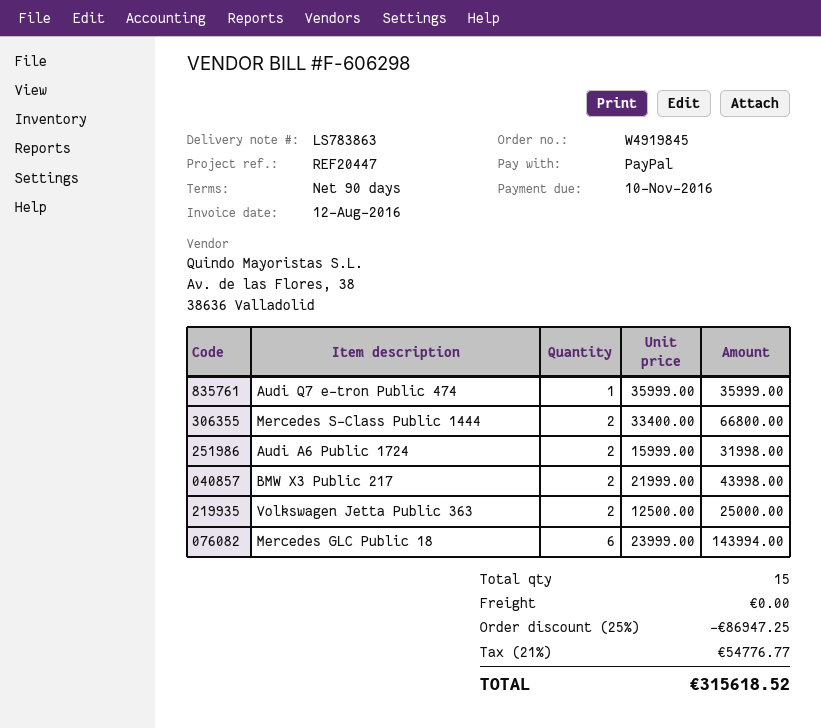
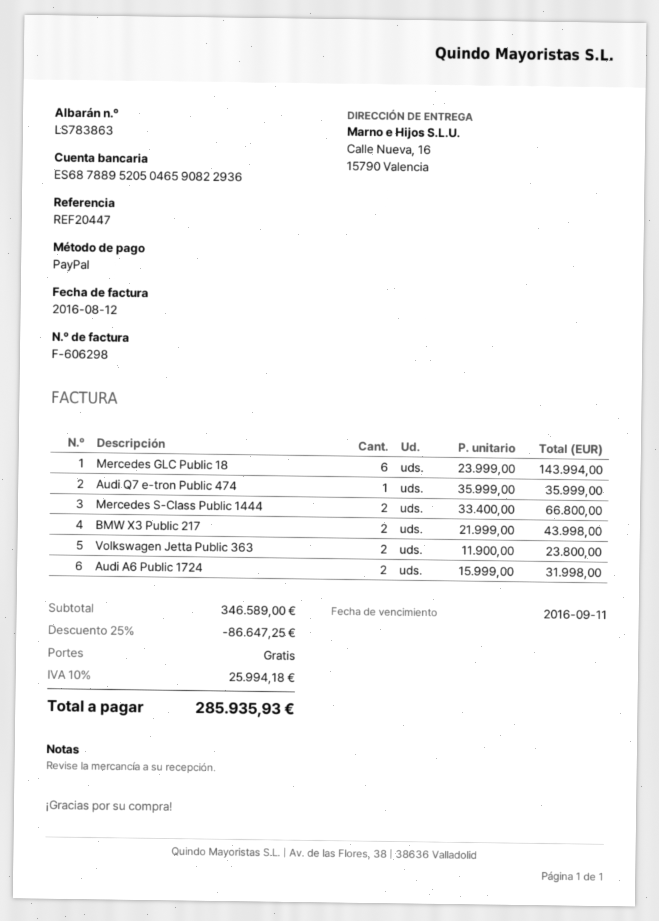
due date: 2016-11-10 -> 2016-09-11
Volkswagen Jetta Public 363: 2 x 12500.00 = 25000.00 -> 2 x 11900.00 = 23800.00
discount: 25% = 86947.25 -> 25% = 86647.25
tax: 21% = 54776.77 -> 10% = 25994.18
total: 315618.52 -> 285935.93

